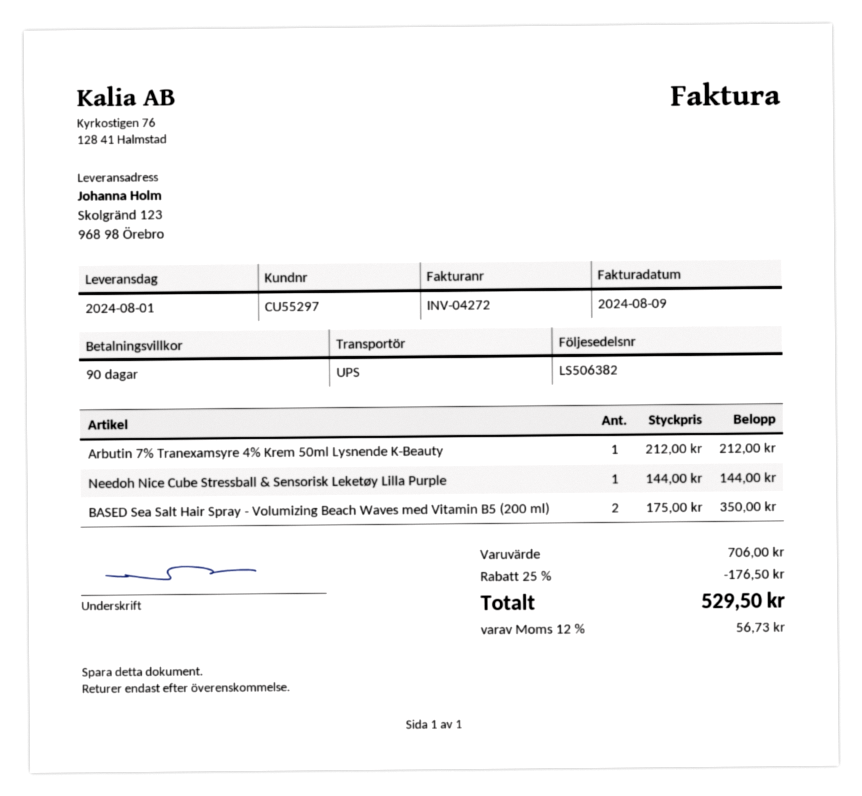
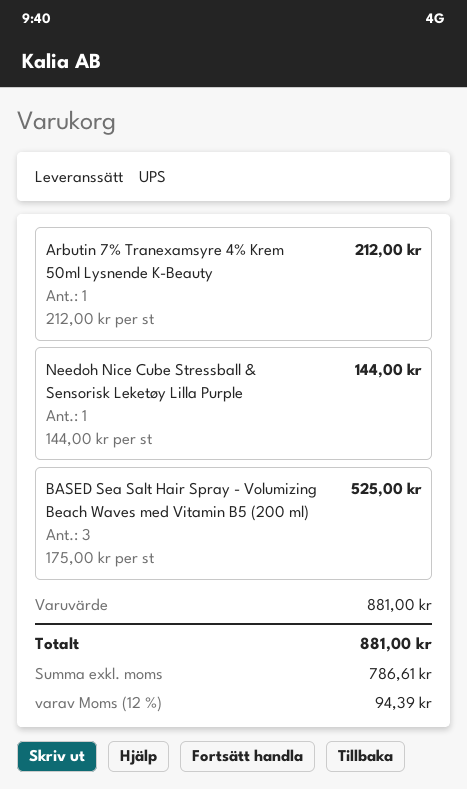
BASED Sea Salt Hair Spray - Volumizing Beach Waves med Vitamin B5 (200 ml): 2 x 175.00 = 350.00 -> 3 x 175.00 = 525.00
subtotal: 706.00 -> 881.00
discount: 25% = 176.50 -> none
tax: 12% = 56.73 -> 12% = 94.39
total: 529.50 -> 881.00

